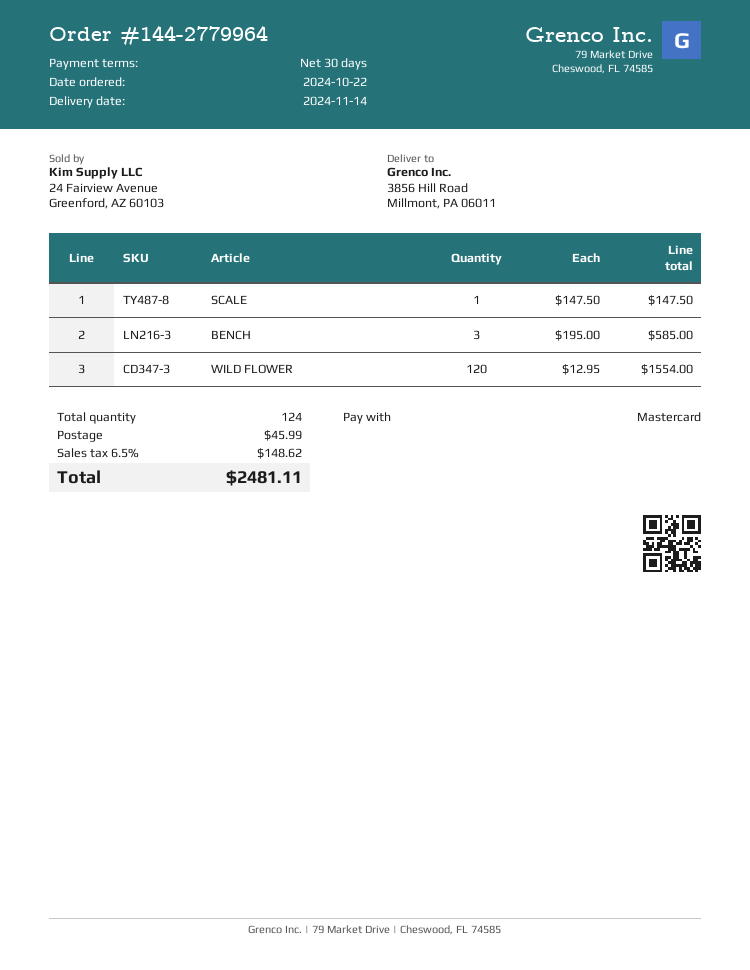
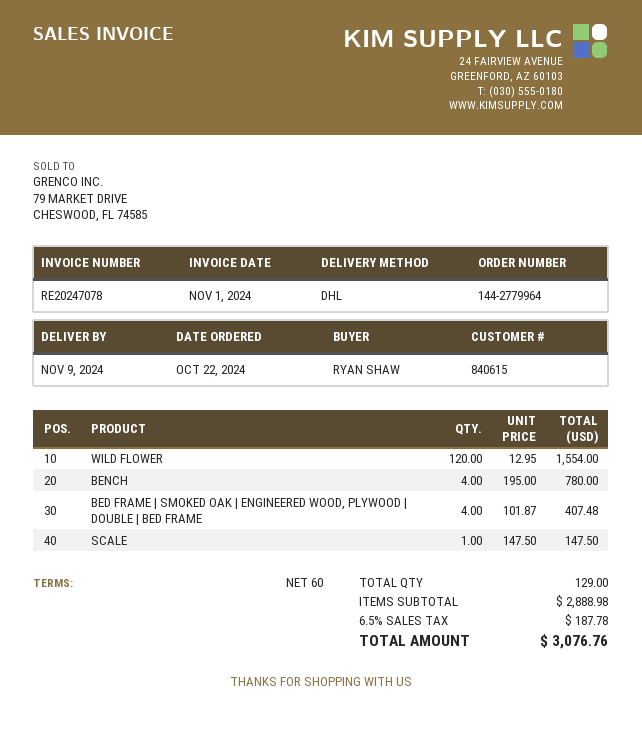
delivery date: 2024-11-14 -> 2024-11-09
payment terms: 30 days -> 60 days
BENCH: 3 x 195.00 = 585.00 -> 4 x 195.00 = 780.00
BED FRAME | SMOKED OAK | ENGINEERED WOOD, PLYWOOD | DOUBLE | BED FRAME: none -> 4 x 101.87 = 407.48
total quantity: 124 -> 129
shipping: 45.99 -> none
tax: 6.5% = 148.62 -> 6.5% = 187.78
total: 2481.11 -> 3076.76

